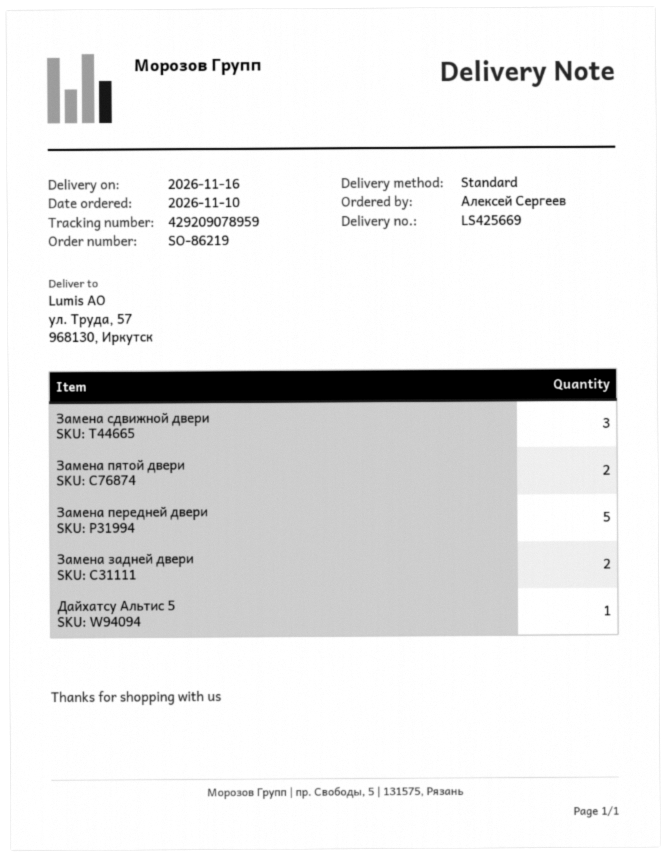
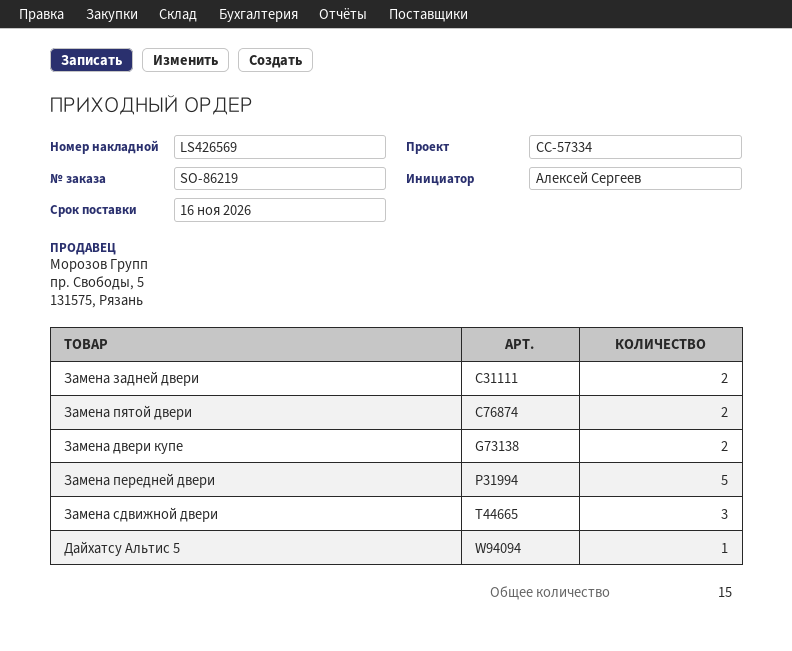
delivery note number: LS425669 -> LS426569
Замена двери купе: none -> 2

